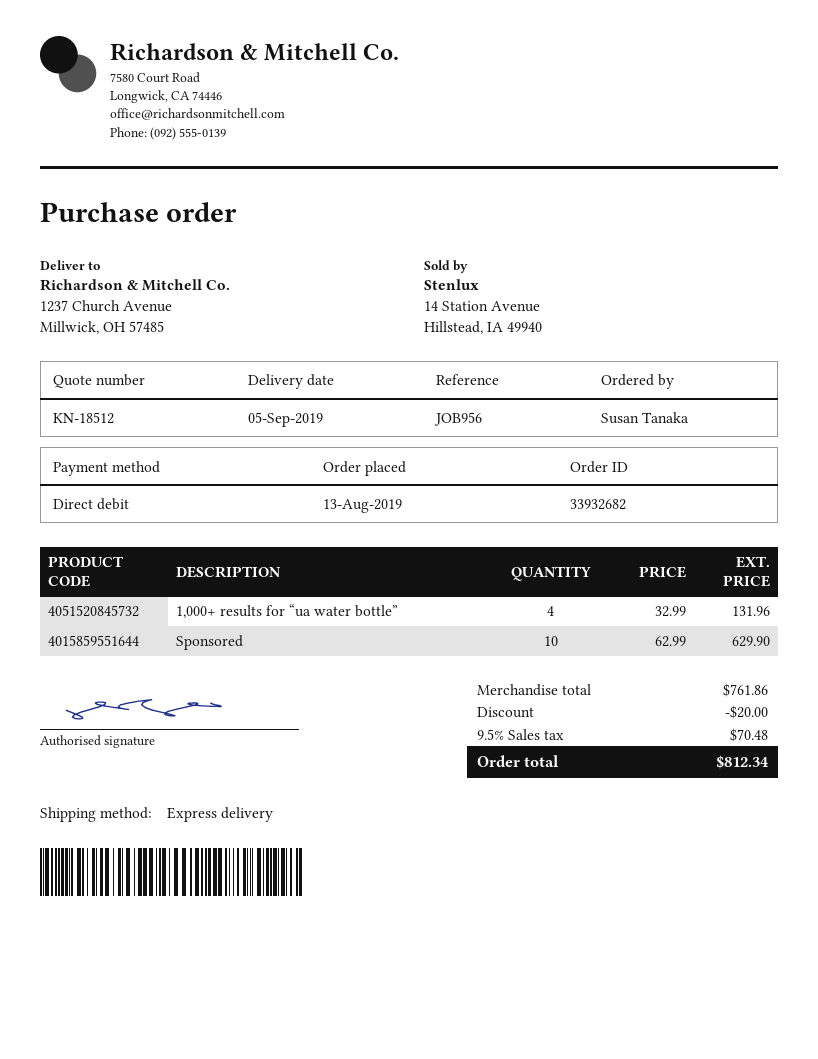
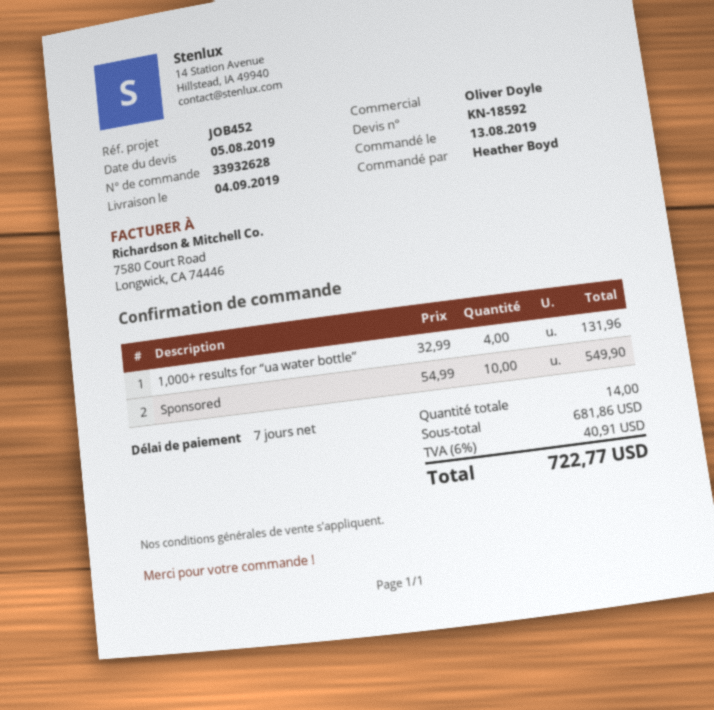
quote number: KN-18512 -> KN-18592
order number: 33932682 -> 33932628
delivery date: 2019-09-05 -> 2019-09-04
reference: JOB956 -> JOB452
ordered by: Susan Tanaka -> Heather Boyd
Sponsored: 10 x 62.99 = 629.90 -> 10 x 54.99 = 549.90
subtotal: 761.86 -> 681.86
discount: 20.00 -> none
tax: 9.5% = 70.48 -> 6% = 40.91
total: 812.34 -> 722.77

